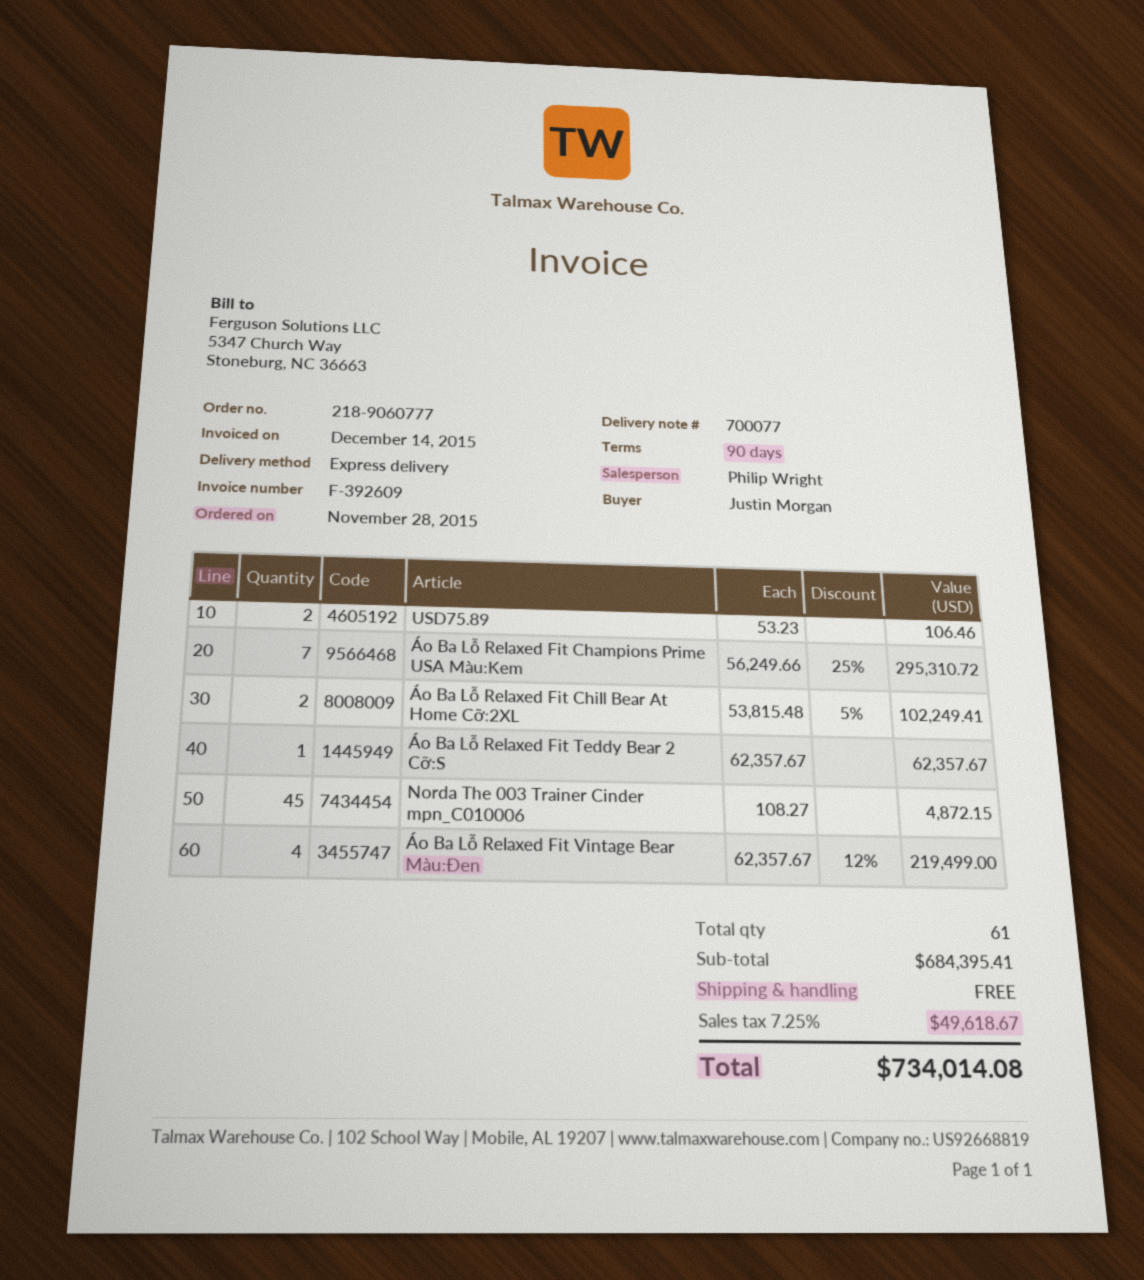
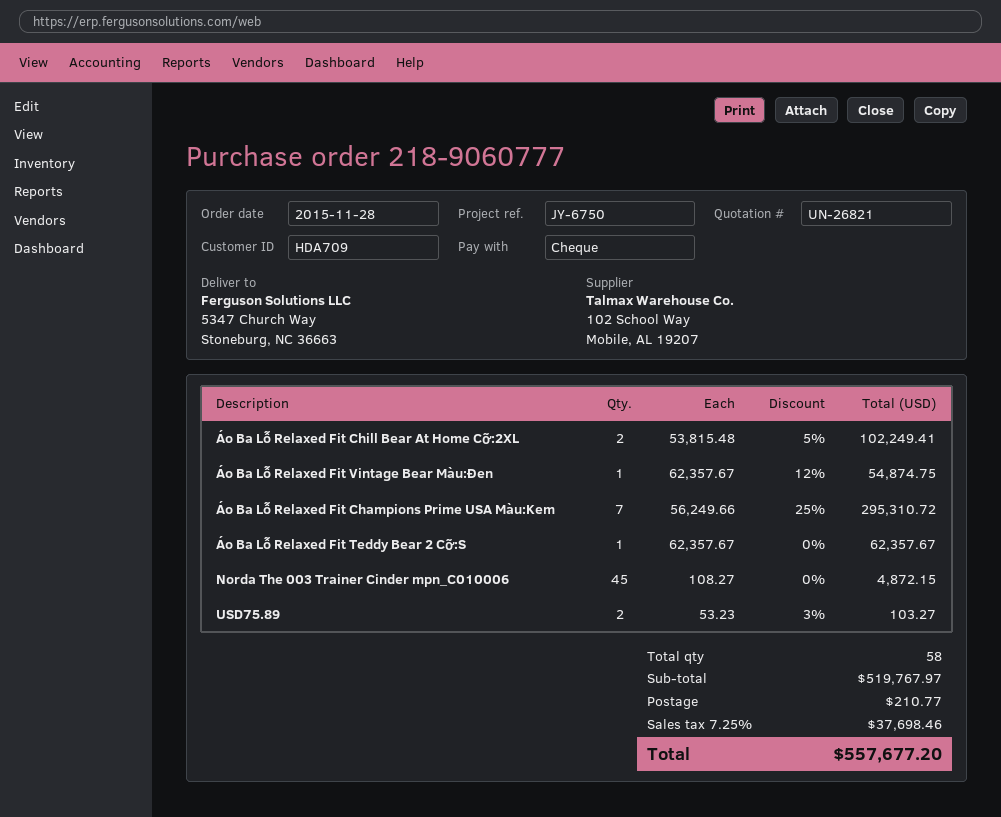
USD75.89: 2 x 53.23 = 106.46 -> 2 x 53.23 - 3% = 103.27
Áo Ba Lỗ Relaxed Fit Vintage Bear Màu:Đen: 4 x 62357.67 - 12% = 219499.00 -> 1 x 62357.67 - 12% = 54874.75
total quantity: 61 -> 58
subtotal: 684395.41 -> 519767.97
shipping: 0.00 -> 210.77
tax: 7.25% = 49618.67 -> 7.25% = 37698.46
total: 734014.08 -> 557677.20

